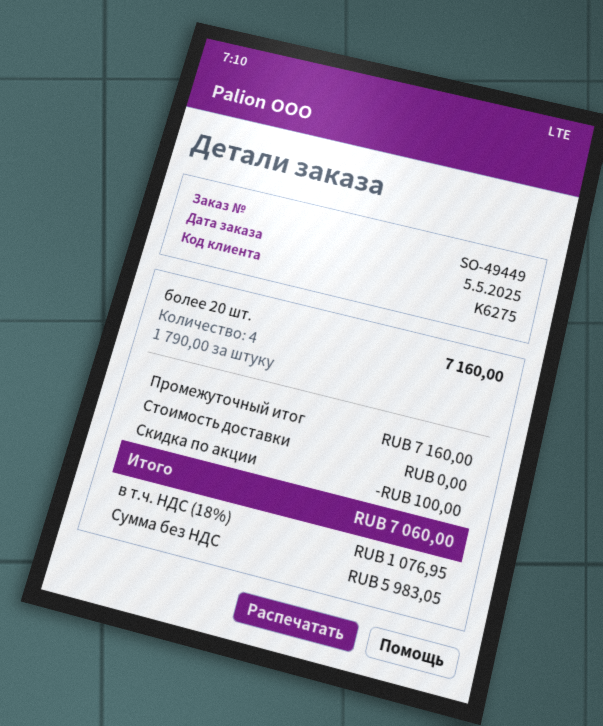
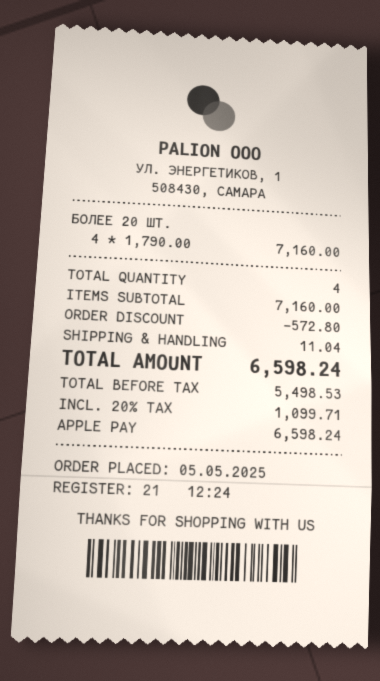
discount: 100.00 -> 572.80
shipping: 0.00 -> 11.04
net: 5983.05 -> 5498.53
tax: 18% = 1076.95 -> 20% = 1099.71
total: 7060.00 -> 6598.24

